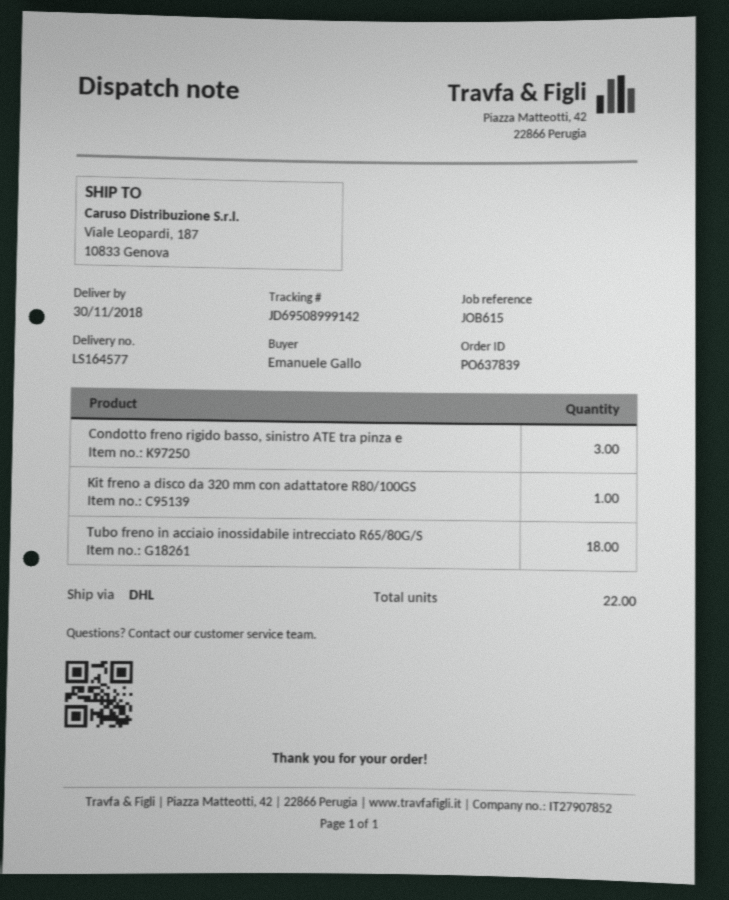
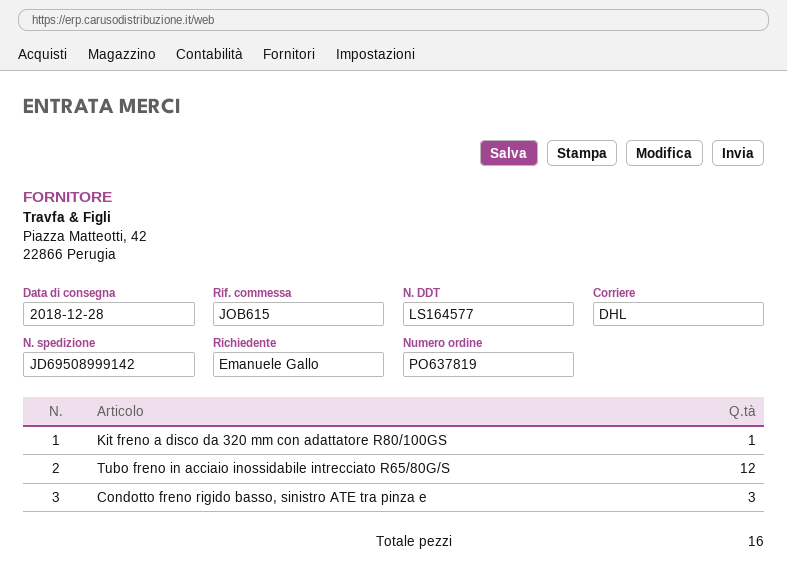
order number: PO637839 -> PO637819
delivery date: 2018-11-30 -> 2018-12-28
Tubo freno in acciaio inossidabile intrecciato R65/80G/S: 18 -> 12
total quantity: 22 -> 16

